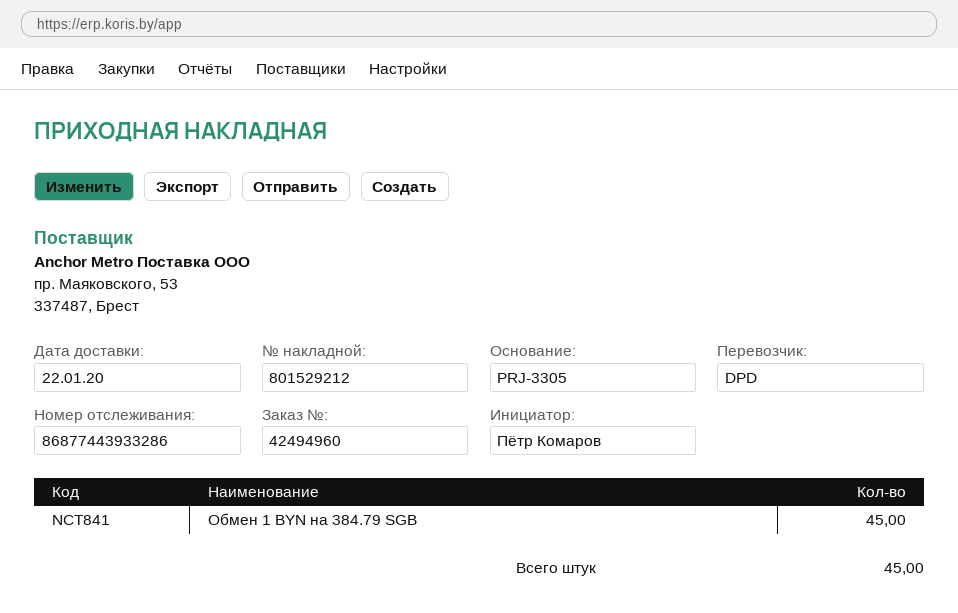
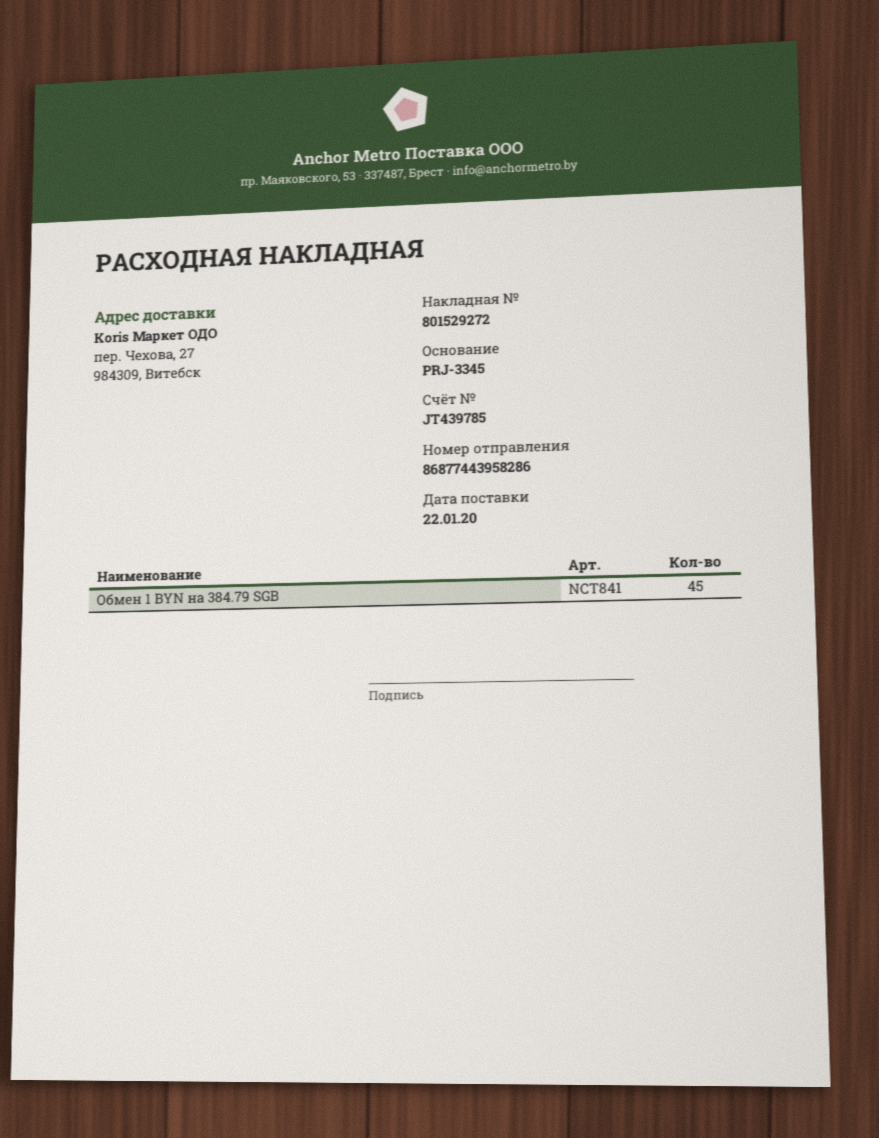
delivery note number: 801529212 -> 801529272
reference: PRJ-3305 -> PRJ-3345
tracking number: 86877443933286 -> 86877443958286

